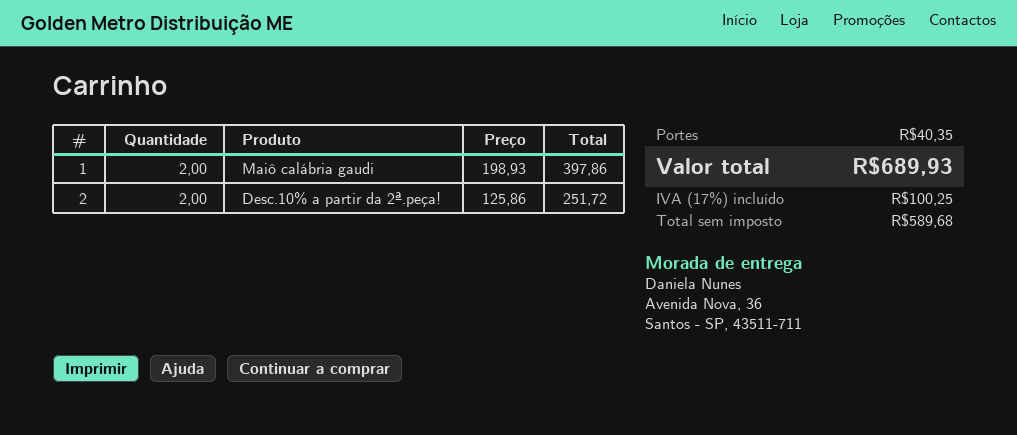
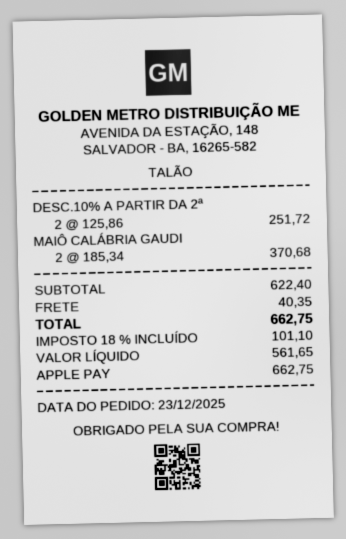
Maiô calábria gaudi: 2 x 198.93 = 397.86 -> 2 x 185.34 = 370.68
net: 589.68 -> 561.65
tax: 17% = 100.25 -> 18% = 101.10
total: 689.93 -> 662.75

